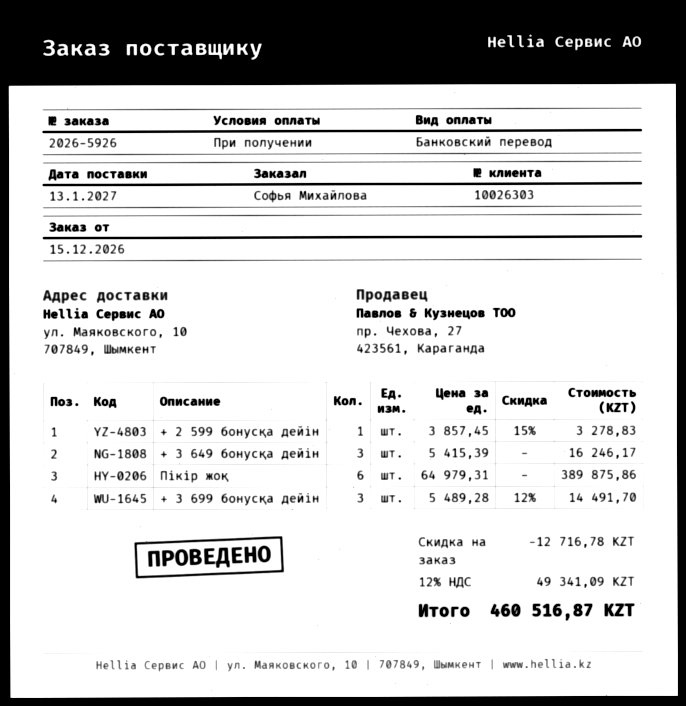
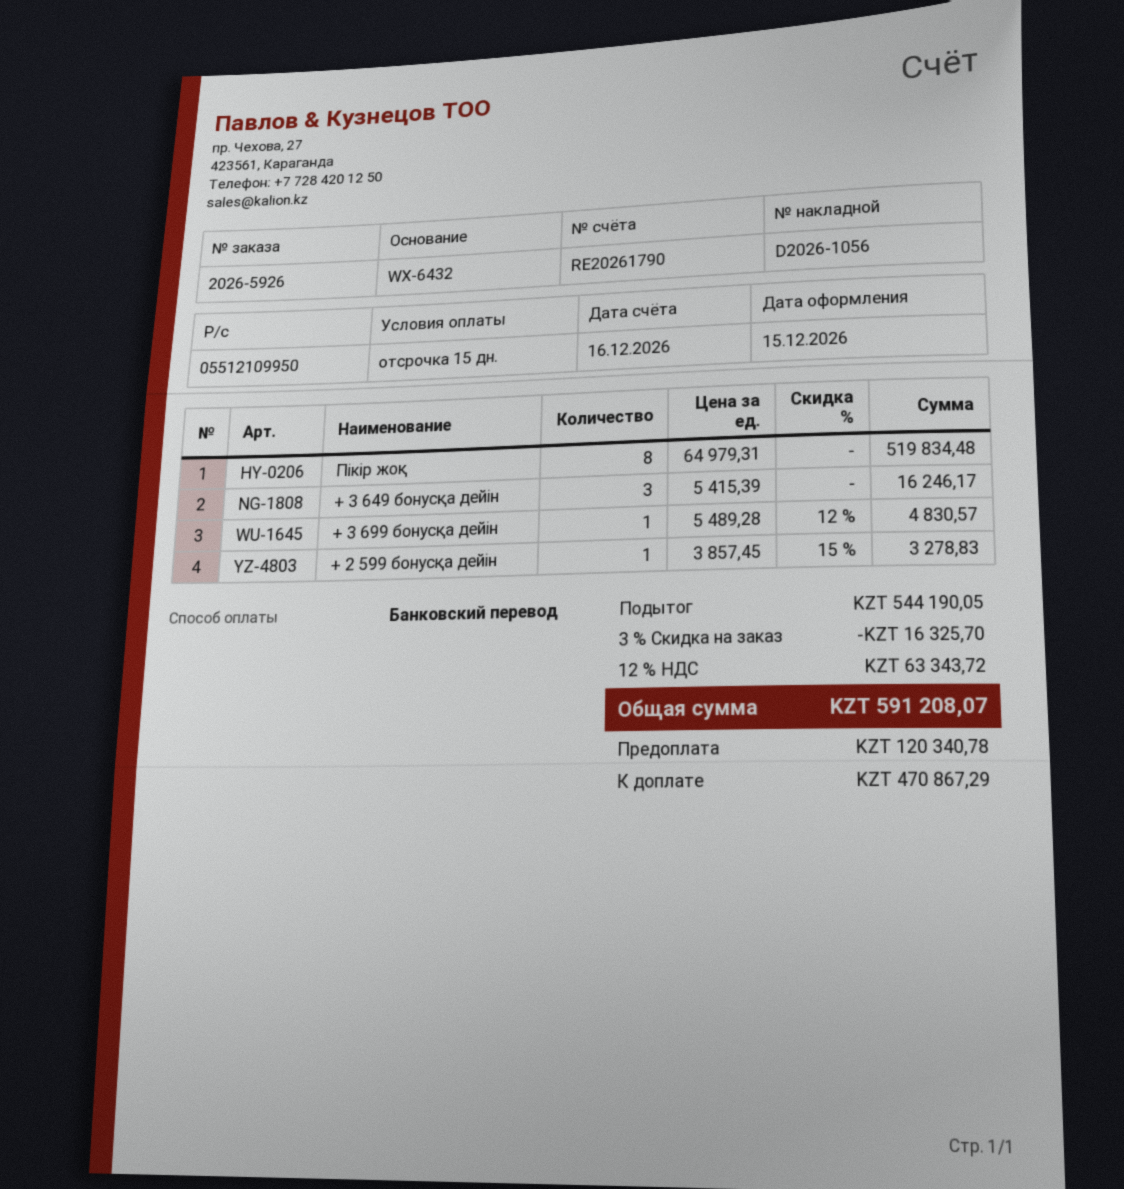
payment terms: on receipt -> 15 days
Пікір жоқ: 6 x 64979.31 = 389875.86 -> 8 x 64979.31 = 519834.48
+ 3 699 бонусқа дейін: 3 x 5489.28 - 12% = 14491.70 -> 1 x 5489.28 - 12% = 4830.57
discount: 12716.78 -> 16325.70
tax: 12% = 49341.09 -> 12% = 63343.72
total: 460516.87 -> 591208.07

